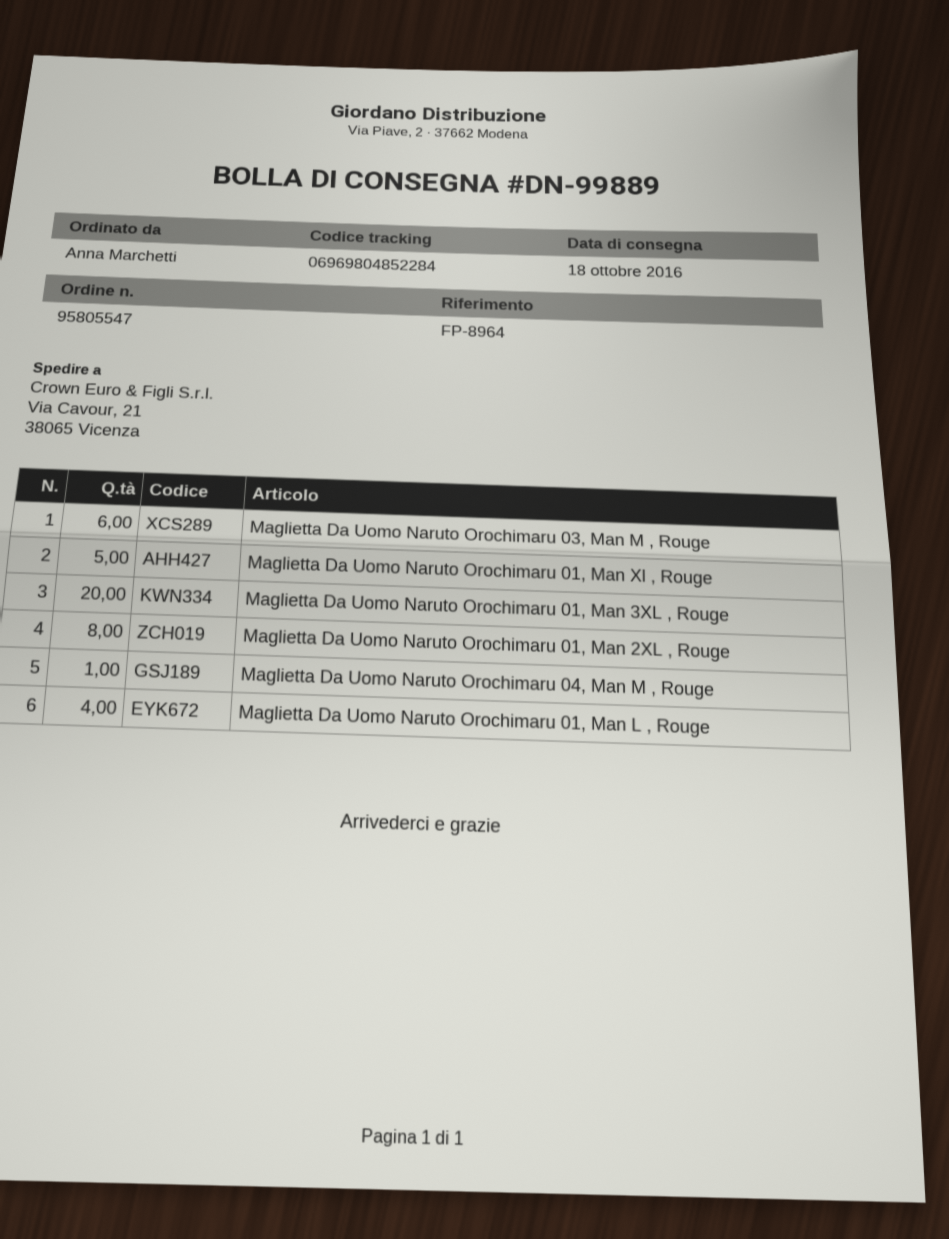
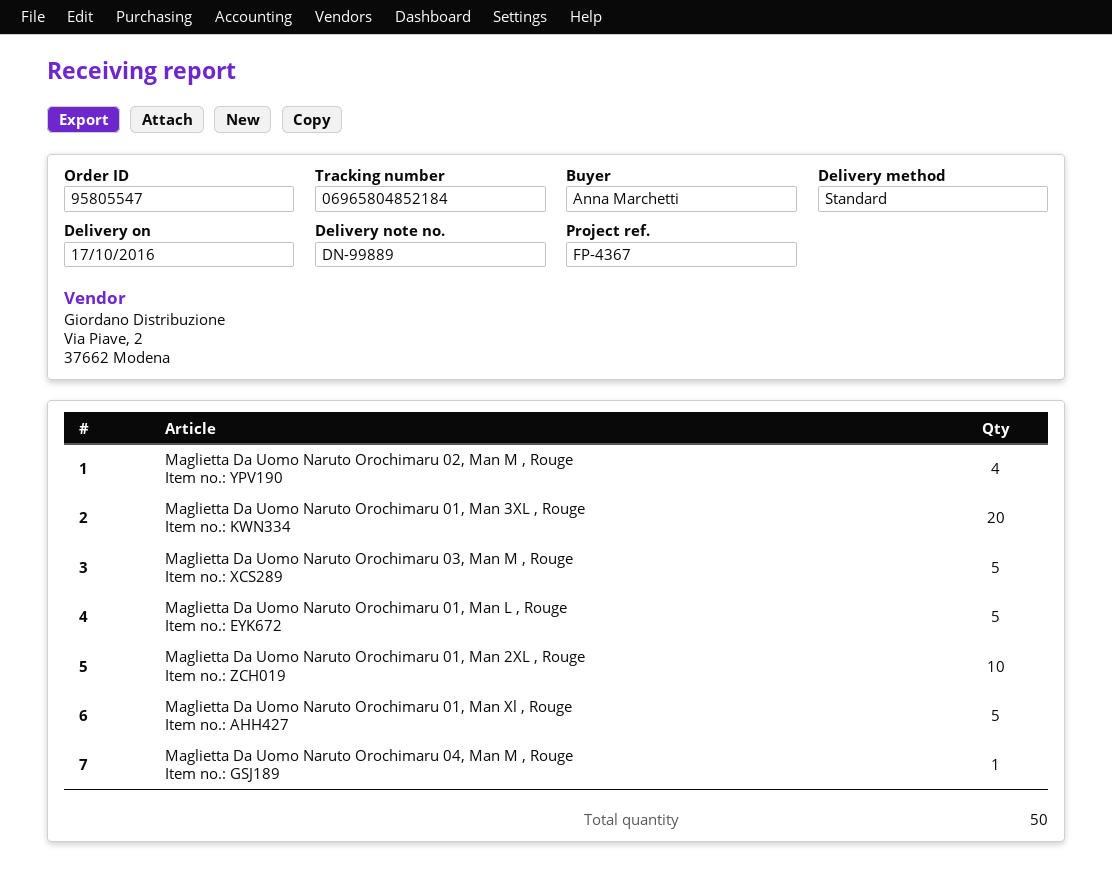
delivery date: 2016-10-18 -> 2016-10-17
reference: FP-8964 -> FP-4367
tracking number: 06969804852284 -> 06965804852184
Maglietta Da Uomo Naruto Orochimaru 03, Man M , Rouge: 6 -> 5
Maglietta Da Uomo Naruto Orochimaru 01, Man 2XL , Rouge: 8 -> 10
Maglietta Da Uomo Naruto Orochimaru 01, Man L , Rouge: 4 -> 5
Maglietta Da Uomo Naruto Orochimaru 02, Man M , Rouge: none -> 4

